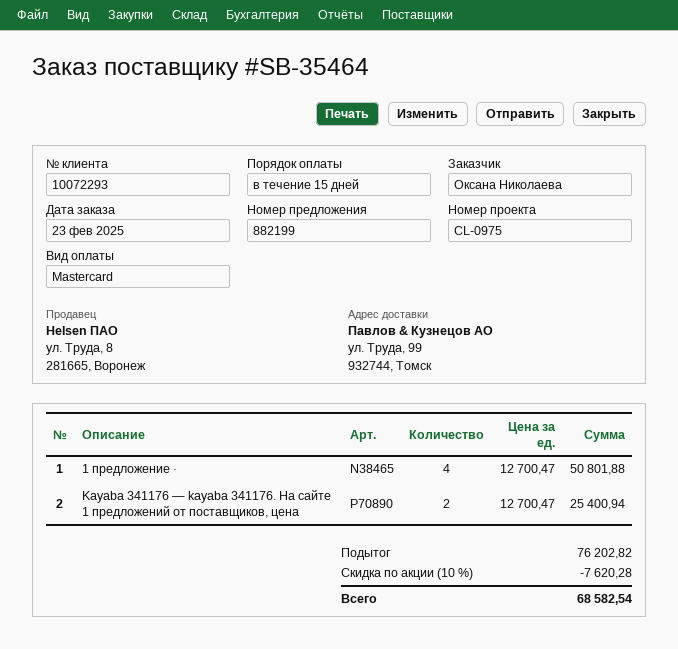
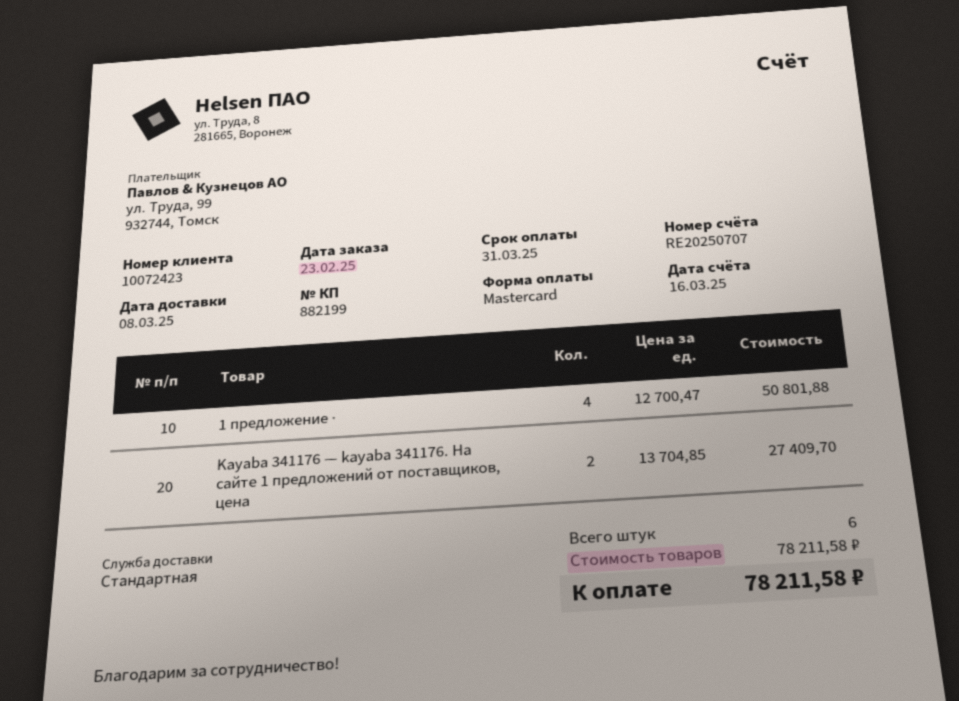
customer number: 10072293 -> 10072423
Kayaba 341176 — kayaba 341176. На сайте 1 предложений от поставщиков, цена: 2 x 12700.47 = 25400.94 -> 2 x 13704.85 = 27409.70
subtotal: 76202.82 -> 78211.58
discount: 10% = 7620.28 -> none
total: 68582.54 -> 78211.58

